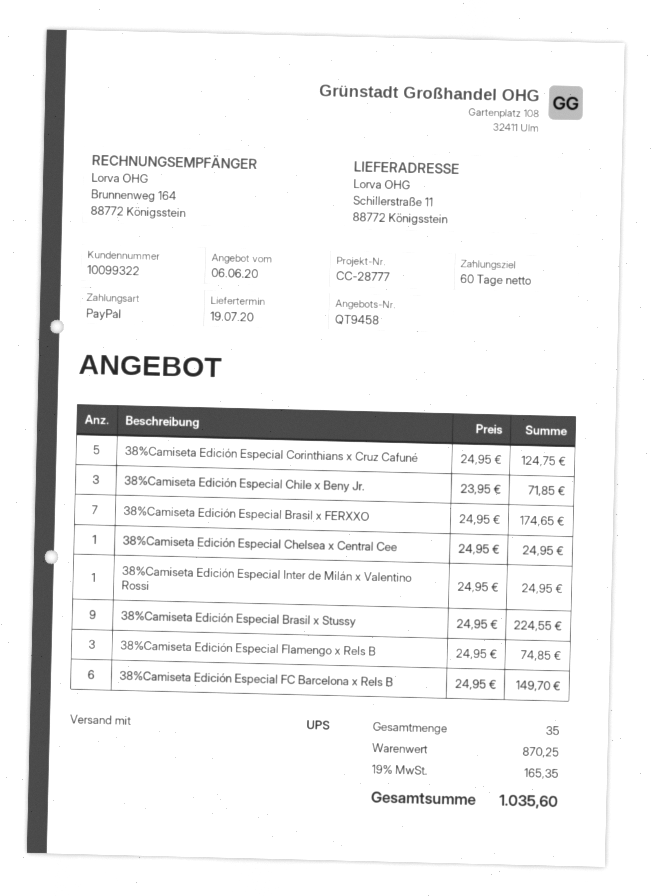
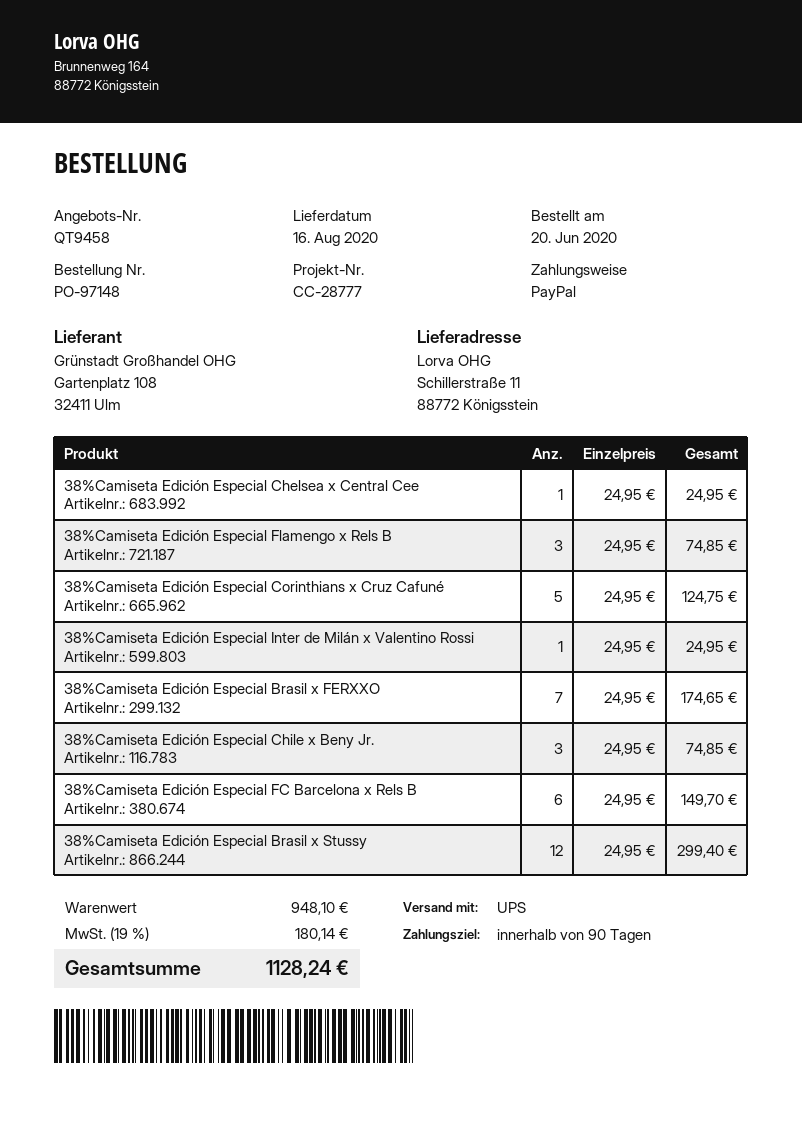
delivery date: 2020-07-19 -> 2020-08-16
payment terms: 60 days -> 90 days
38%Camiseta Edición Especial Chile x Beny Jr.: 3 x 23.95 = 71.85 -> 3 x 24.95 = 74.85
38%Camiseta Edición Especial Brasil x Stussy: 9 x 24.95 = 224.55 -> 12 x 24.95 = 299.40
subtotal: 870.25 -> 948.10
tax: 19% = 165.35 -> 19% = 180.14
total: 1035.60 -> 1128.24

